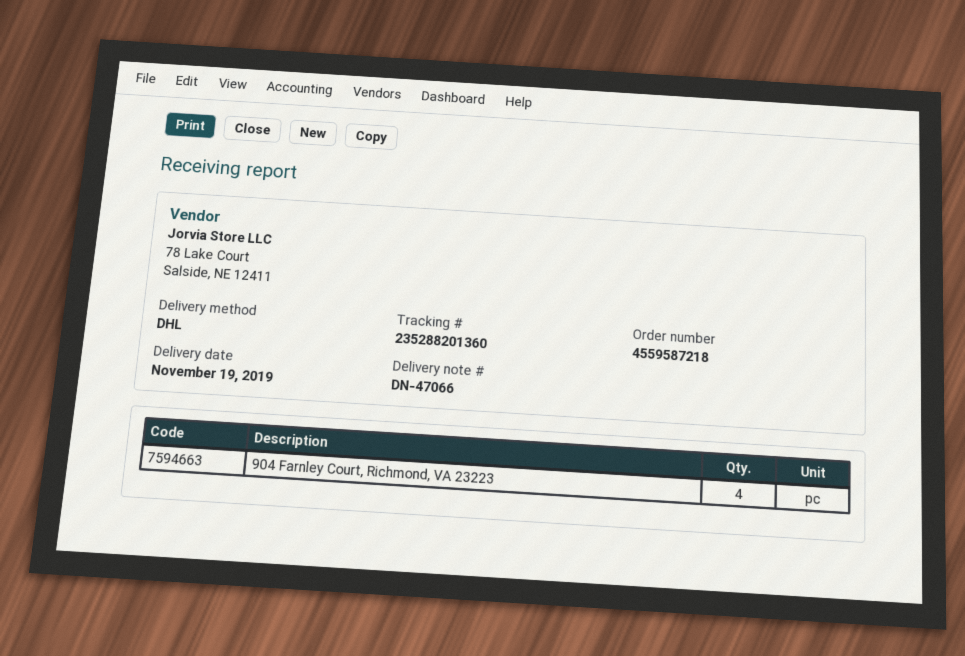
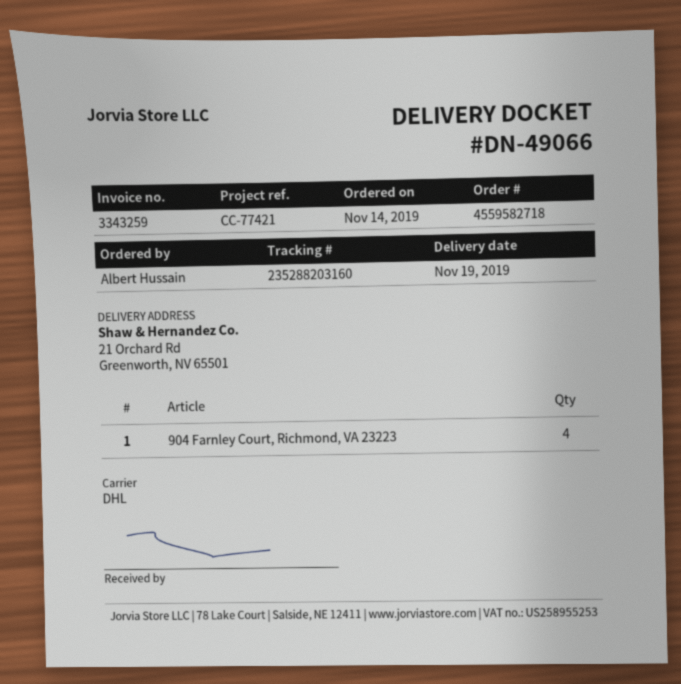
order number: 4559587218 -> 4559582718
delivery note number: DN-47066 -> DN-49066
tracking number: 235288201360 -> 235288203160

